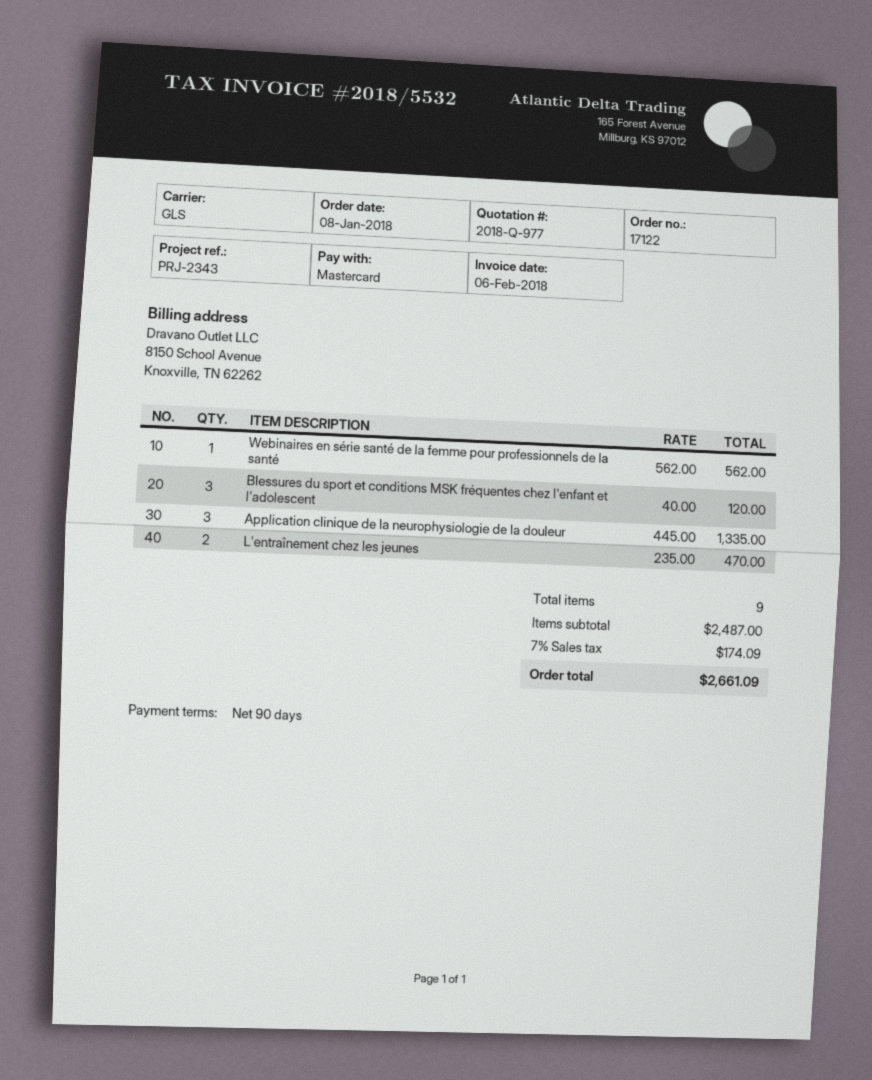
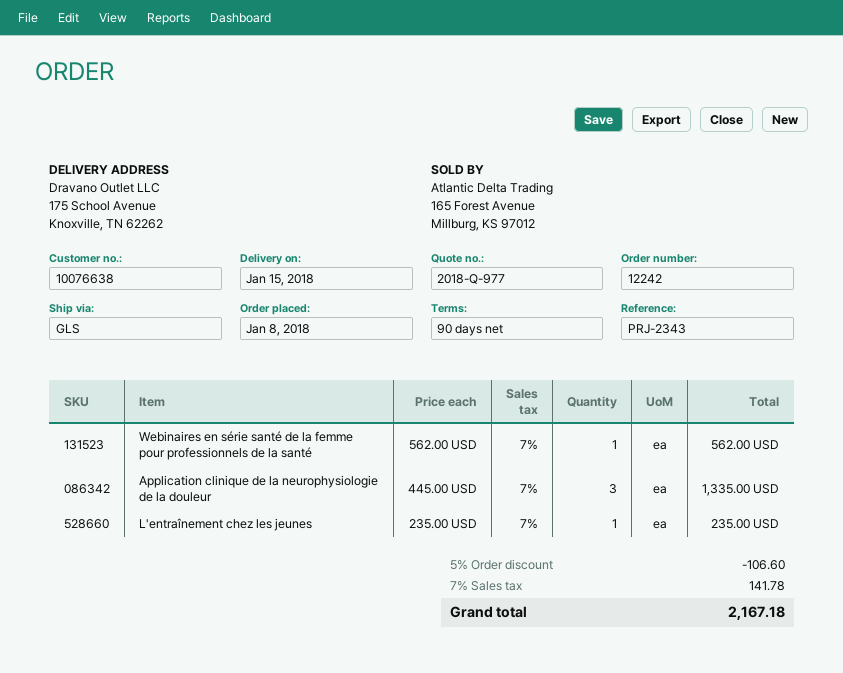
order number: 17122 -> 12242
Blessures du sport et conditions MSK fréquentes chez l'enfant et l'adolescent: 3 x 40.00 = 120.00 -> none
L'entraînement chez les jeunes: 2 x 235.00 = 470.00 -> 1 x 235.00 = 235.00
discount: none -> 5% = 106.60
tax: 7% = 174.09 -> 7% = 141.78
total: 2661.09 -> 2167.18

